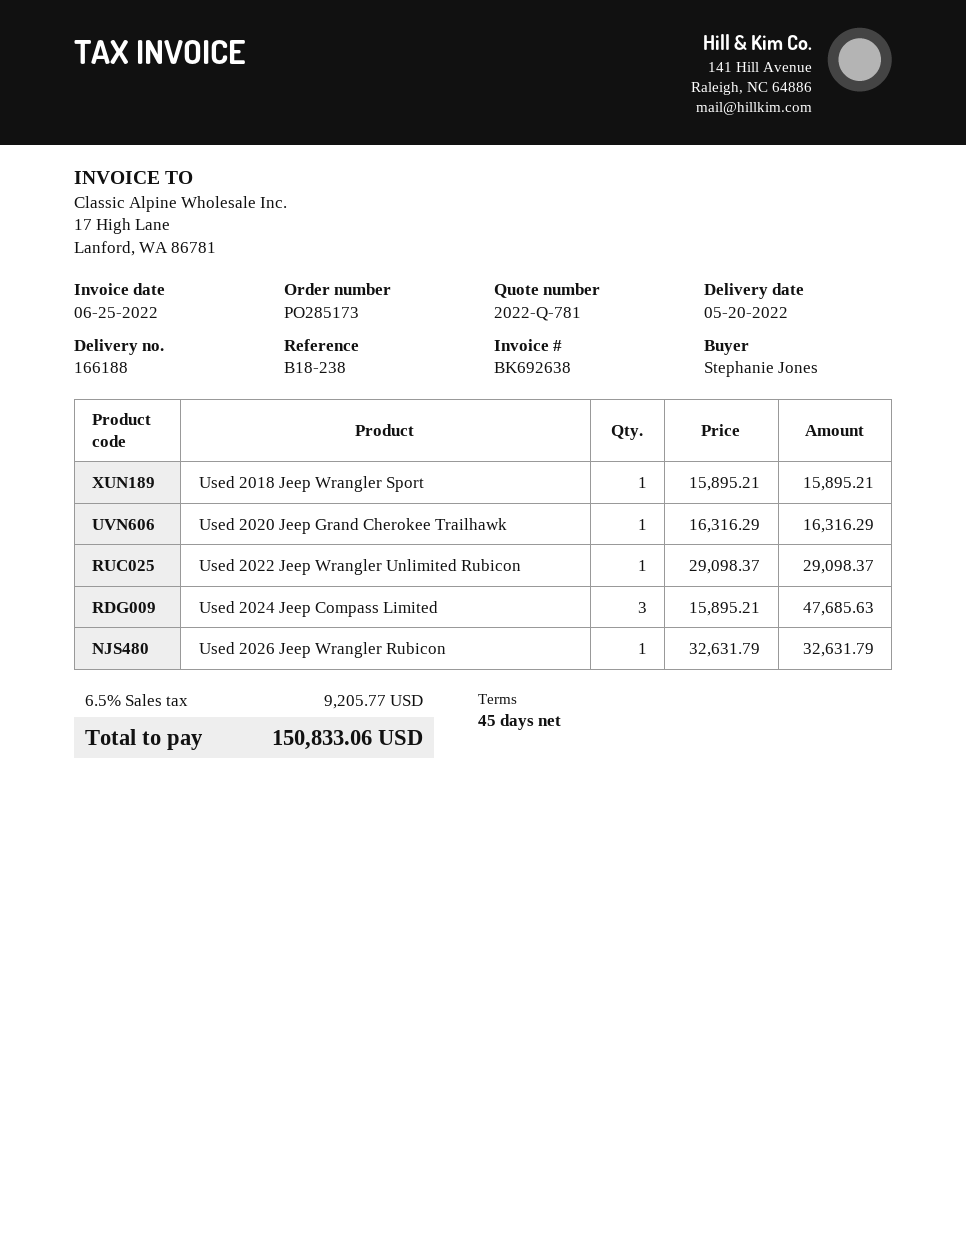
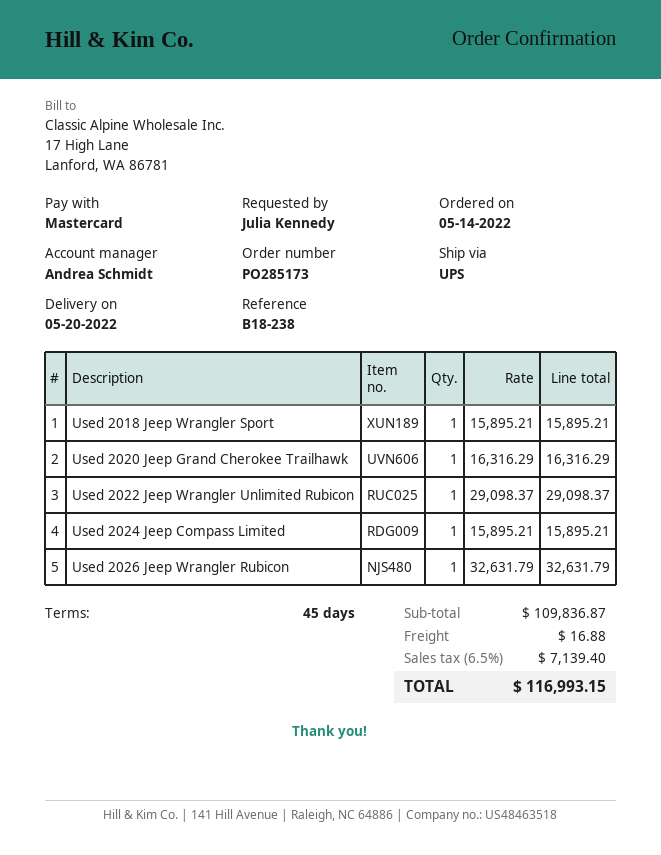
ordered by: Stephanie Jones -> Julia Kennedy
Used 2024 Jeep Compass Limited: 3 x 15895.21 = 47685.63 -> 1 x 15895.21 = 15895.21
shipping: none -> 16.88
tax: 6.5% = 9205.77 -> 6.5% = 7139.40
total: 150833.06 -> 116993.15

